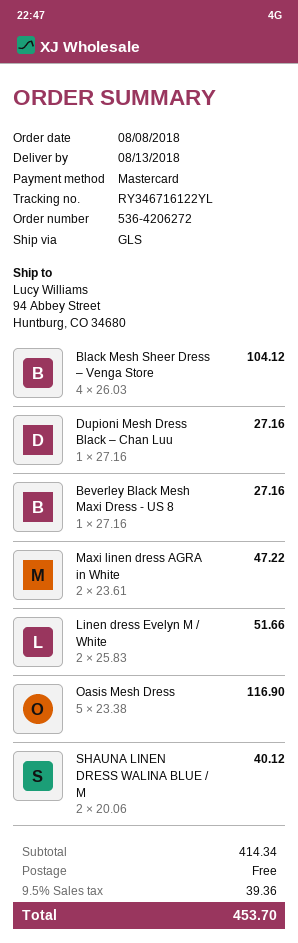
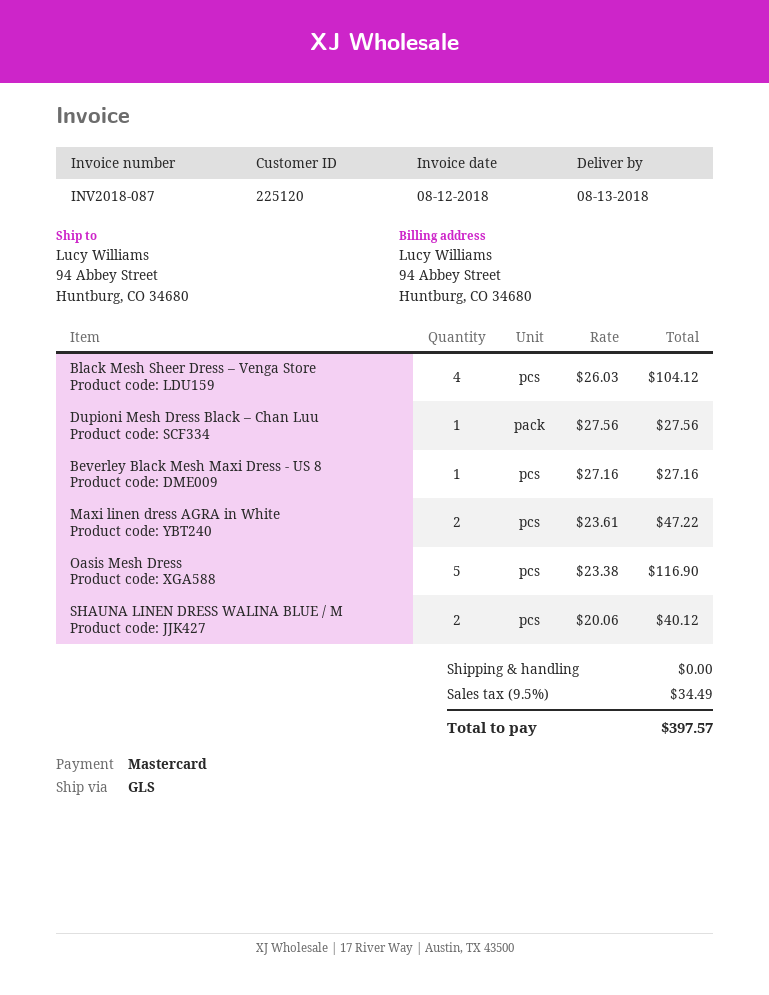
Dupioni Mesh Dress Black – Chan Luu: 1 x 27.16 = 27.16 -> 1 x 27.56 = 27.56
Linen dress Evelyn M / White: 2 x 25.83 = 51.66 -> none
tax: 9.5% = 39.36 -> 9.5% = 34.49
total: 453.70 -> 397.57

